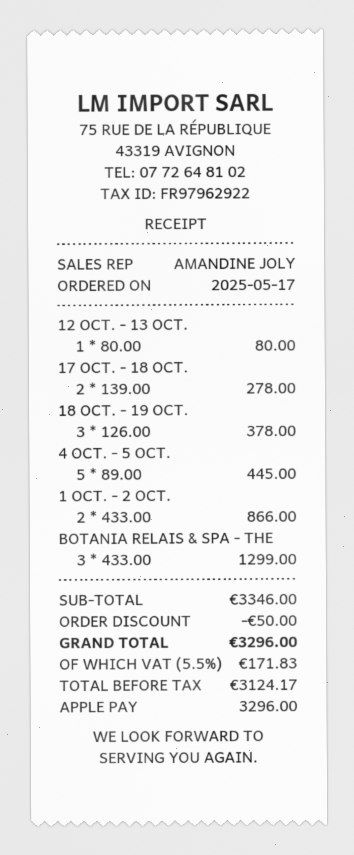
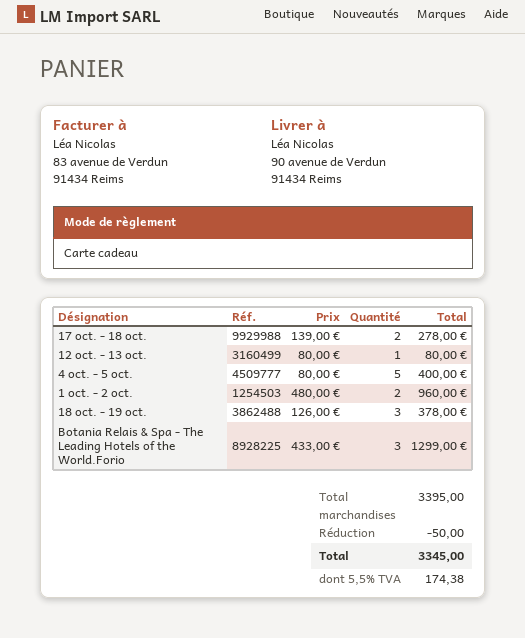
payment method: Apple Pay -> gift card
4 OCT. - 5 OCT.: 5 x 89.00 = 445.00 -> 5 x 80.00 = 400.00
1 OCT. - 2 OCT.: 2 x 433.00 = 866.00 -> 2 x 480.00 = 960.00
subtotal: 3346.00 -> 3395.00
tax: 5.5% = 171.83 -> 5.5% = 174.38
total: 3296.00 -> 3345.00

